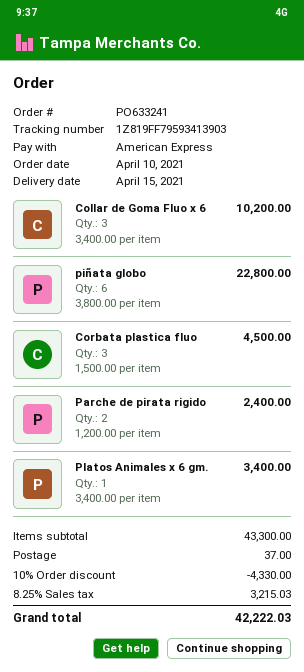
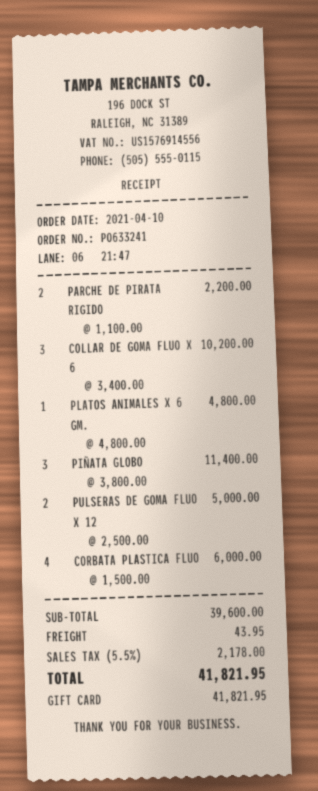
payment method: American Express -> gift card
piñata globo: 6 x 3800.00 = 22800.00 -> 3 x 3800.00 = 11400.00
Corbata plastica fluo: 3 x 1500.00 = 4500.00 -> 4 x 1500.00 = 6000.00
Parche de pirata rigido: 2 x 1200.00 = 2400.00 -> 2 x 1100.00 = 2200.00
Platos Animales x 6 gm.: 1 x 3400.00 = 3400.00 -> 1 x 4800.00 = 4800.00
PULSERAS DE GOMA FLUO X 12: none -> 2 x 2500.00 = 5000.00
subtotal: 43300.00 -> 39600.00
discount: 10% = 4330.00 -> none
shipping: 37.00 -> 43.95
tax: 8.25% = 3215.03 -> 5.5% = 2178.00
total: 42222.03 -> 41821.95

